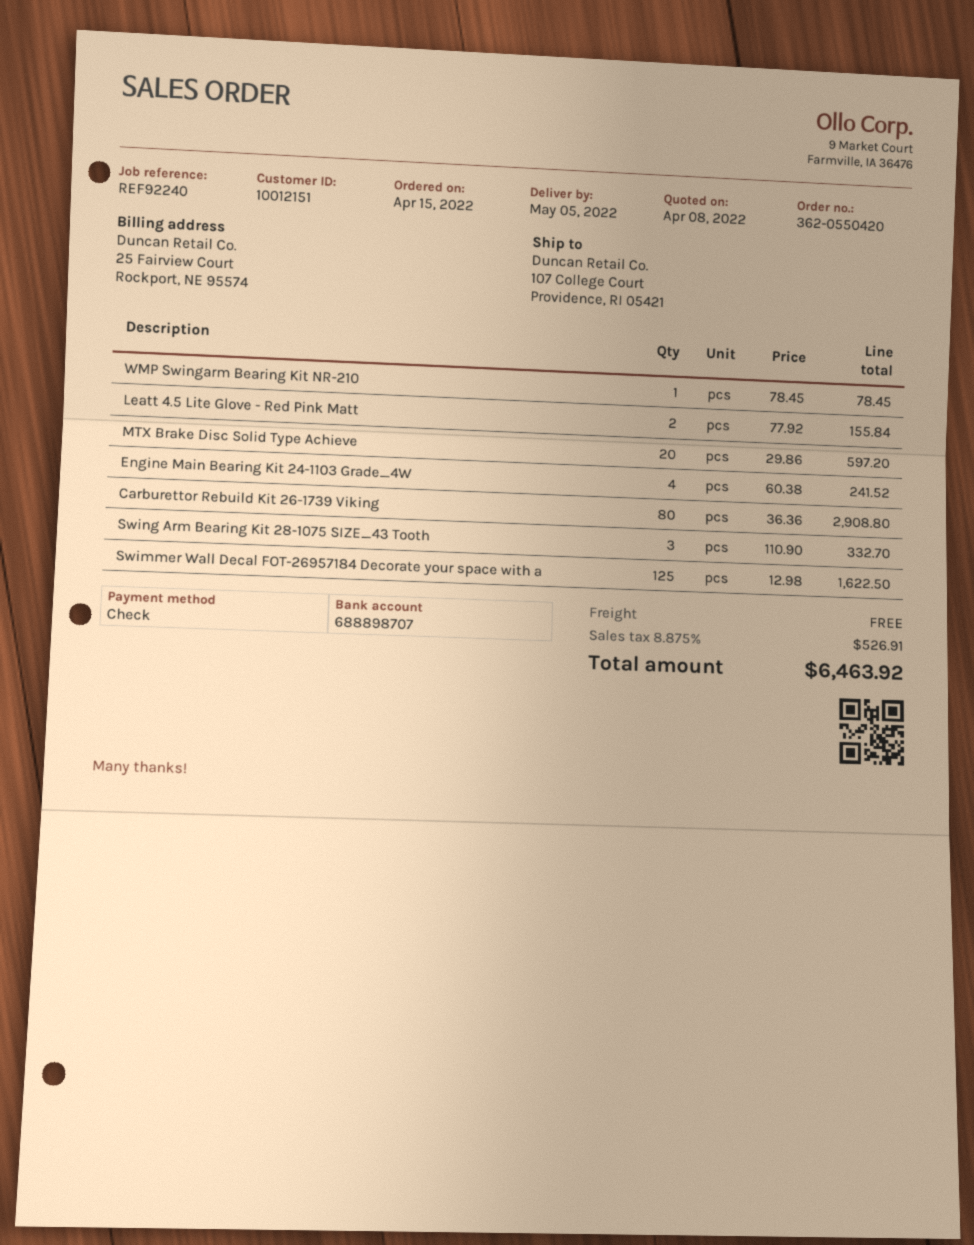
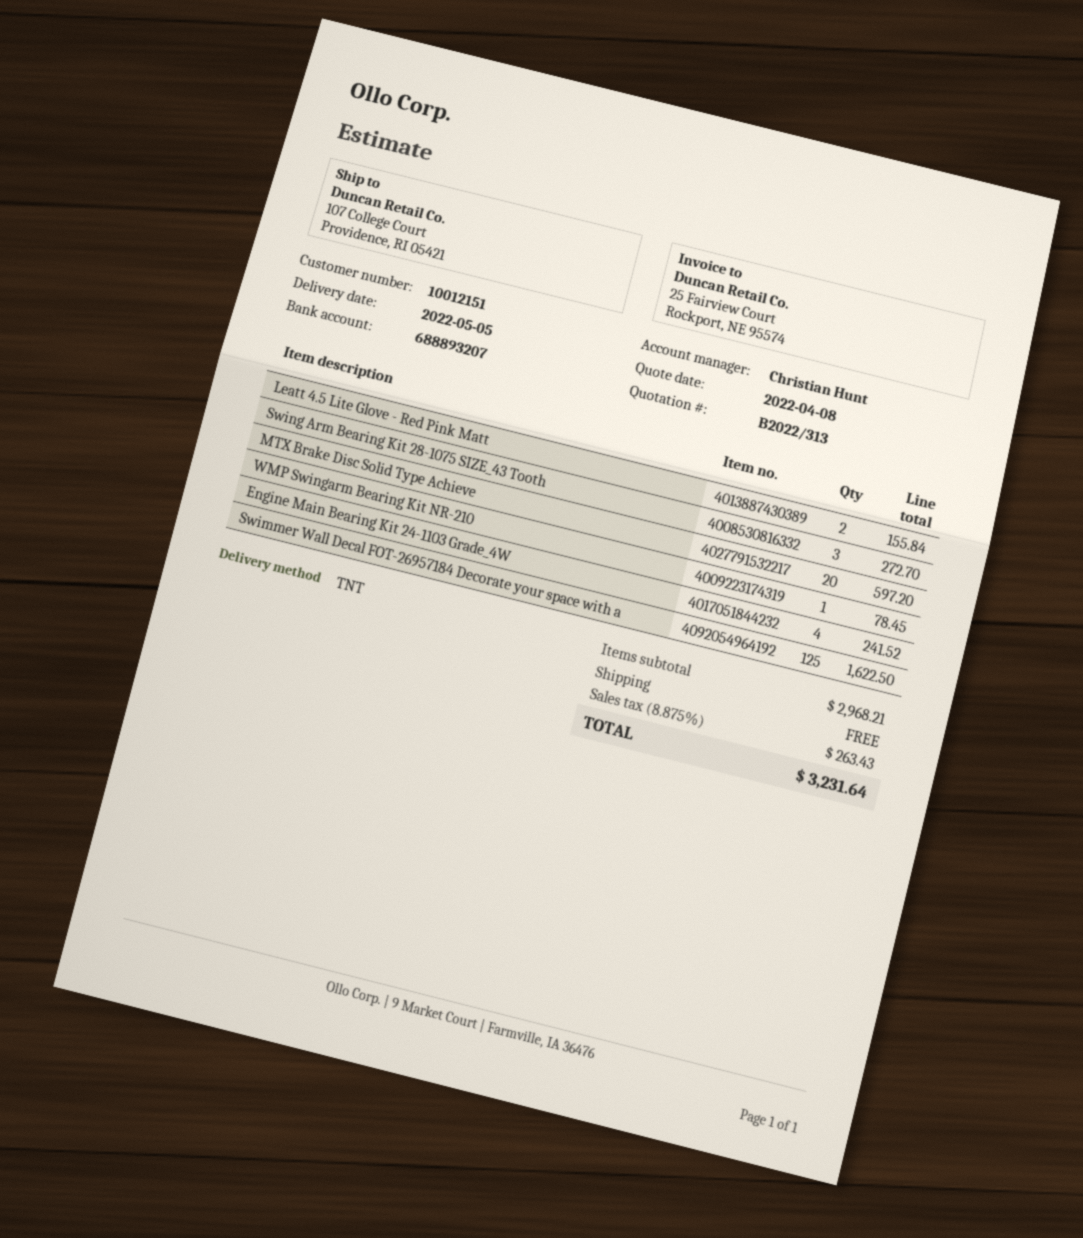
bank account: 688898707 -> 688893207
Carburettor Rebuild Kit 26-1739 Viking: 80 for 2908.80 -> none
Swing Arm Bearing Kit 28-1075 SIZE_43 Tooth: 3 for 332.70 -> 3 for 272.70
tax: 8.875% = 526.91 -> 8.875% = 263.43
total: 6463.92 -> 3231.64

